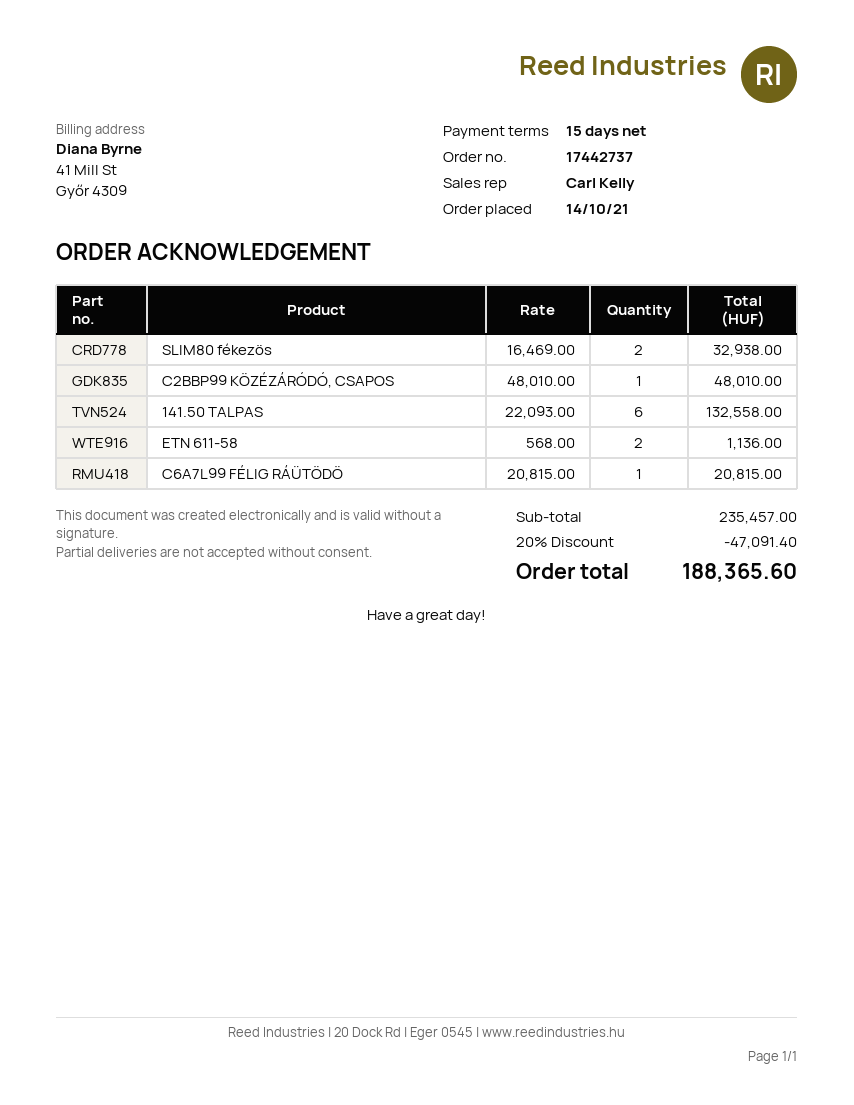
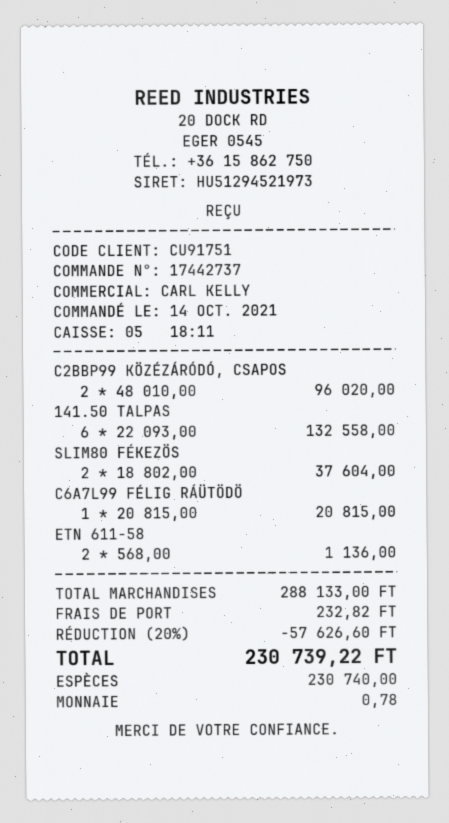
SLIM80 fékezös: 2 x 16469.00 = 32938.00 -> 2 x 18802.00 = 37604.00
C2BBP99 KÖZÉZÁRÓDÓ, CSAPOS: 1 x 48010.00 = 48010.00 -> 2 x 48010.00 = 96020.00
subtotal: 235457.00 -> 288133.00
discount: 20% = 47091.40 -> 20% = 57626.60
shipping: none -> 232.82
total: 188365.60 -> 230739.22

